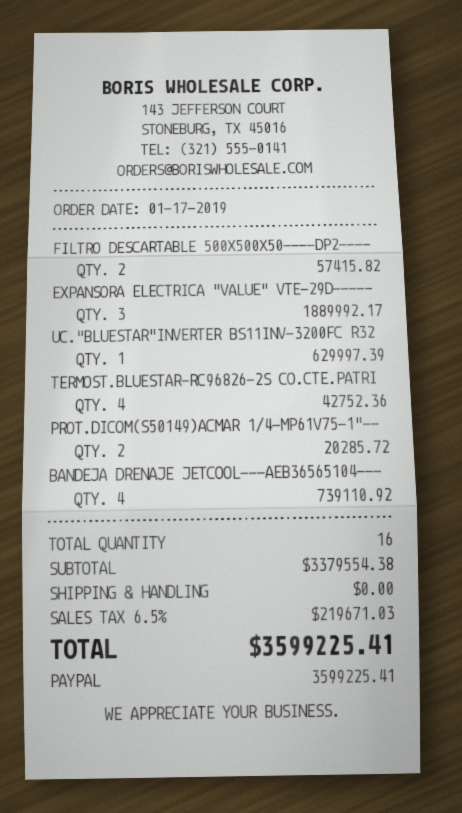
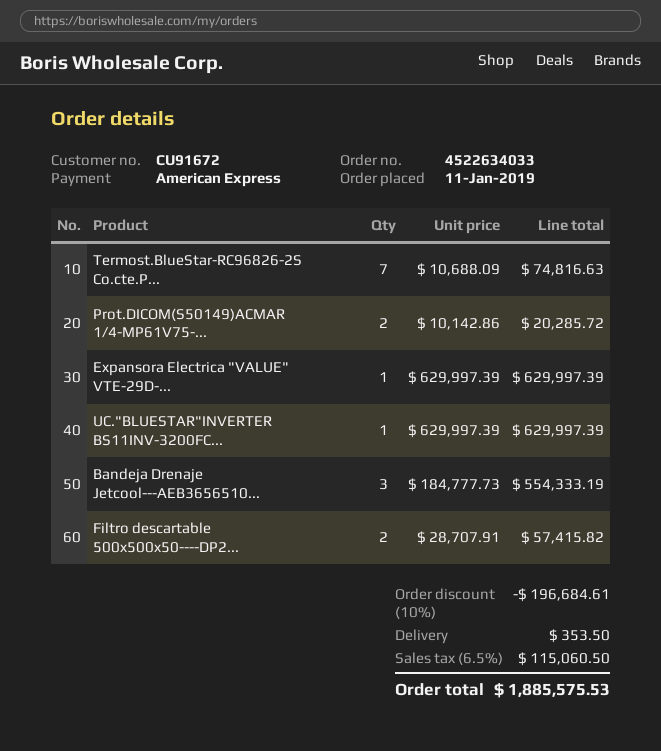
order date: 2019-01-17 -> 2019-01-11
payment method: PayPal -> American Express
EXPANSORA ELECTRICA "VALUE" VTE-29D-----: 3 for 1889992.17 -> 1 for 629997.39
TERMOST.BLUESTAR-RC96826-2S CO.CTE.PATRI: 4 for 42752.36 -> 7 for 74816.63
BANDEJA DRENAJE JETCOOL---AEB36565104---: 4 for 739110.92 -> 3 for 554333.19
discount: none -> 10% = 196684.61
shipping: 0.00 -> 353.50
tax: 6.5% = 219671.03 -> 6.5% = 115060.50
total: 3599225.41 -> 1885575.53

